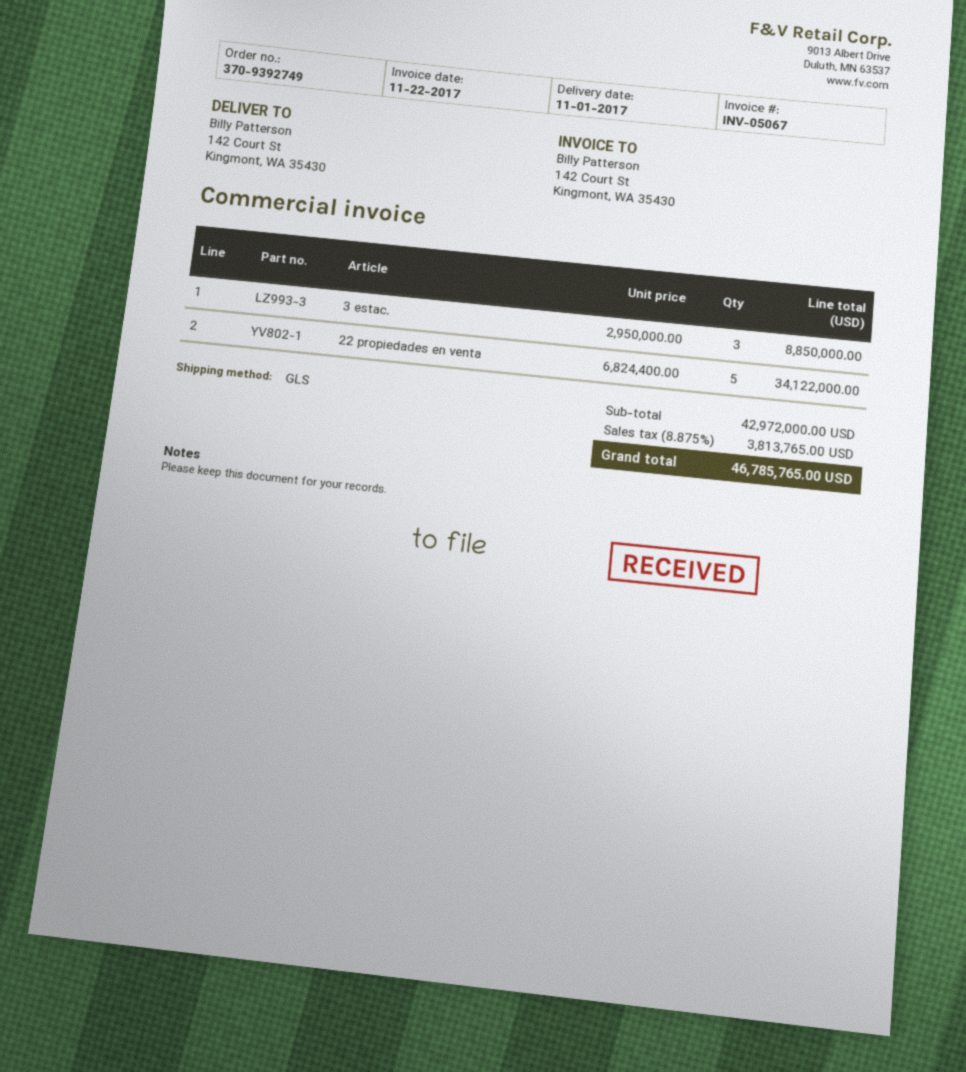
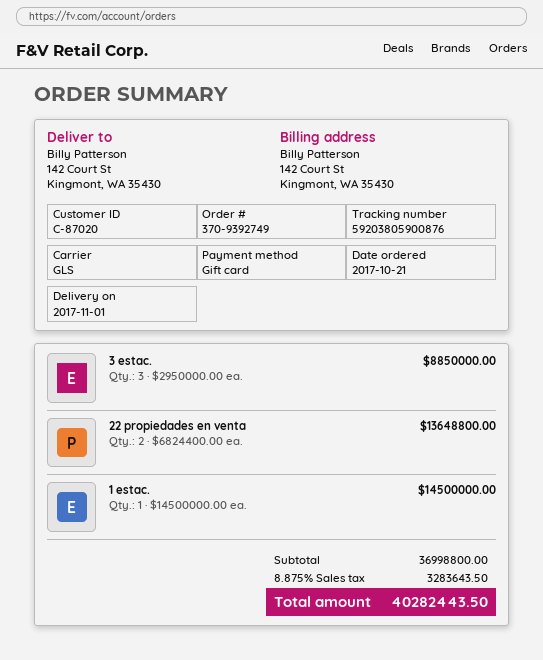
22 propiedades en venta: 5 x 6824400.00 = 34122000.00 -> 2 x 6824400.00 = 13648800.00
1 estac.: none -> 1 x 14500000.00 = 14500000.00
subtotal: 42972000.00 -> 36998800.00
tax: 8.875% = 3813765.00 -> 8.875% = 3283643.50
total: 46785765.00 -> 40282443.50

